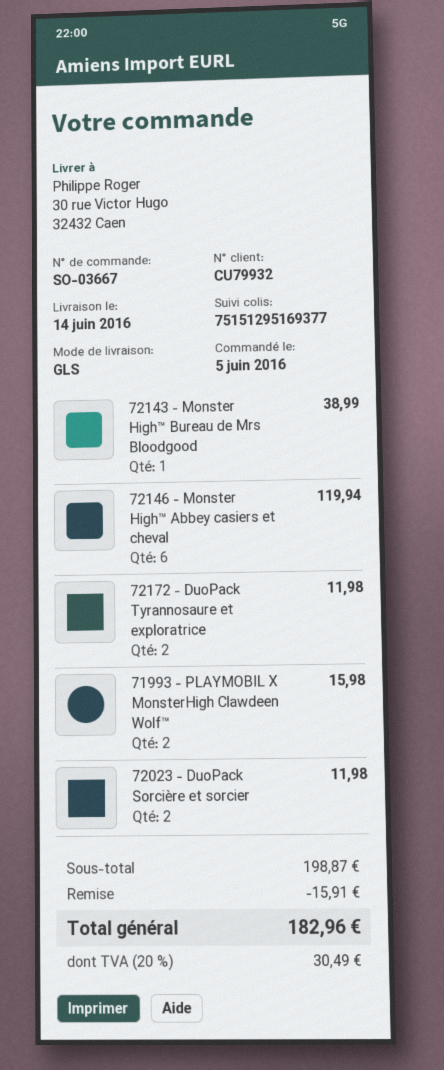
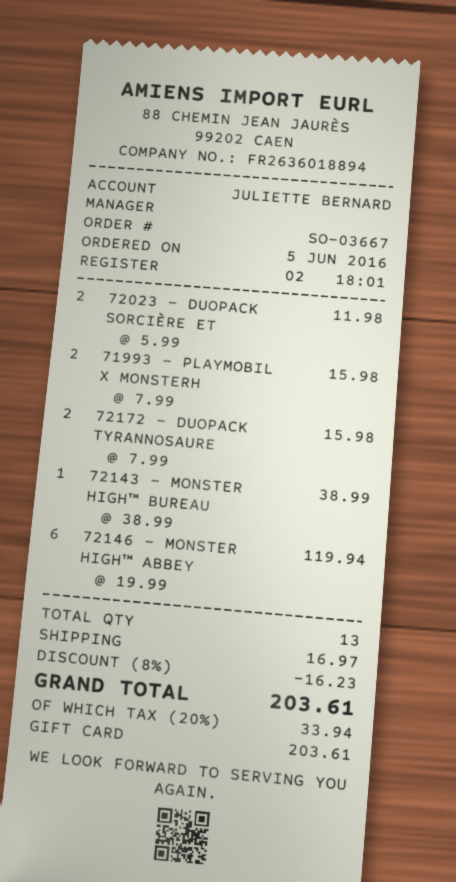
72172 - DuoPack Tyrannosaure et exploratrice: 2 for 11.98 -> 2 for 15.98
discount: 15.91 -> 16.23
shipping: none -> 16.97
tax: 20% = 30.49 -> 20% = 33.94
total: 182.96 -> 203.61

